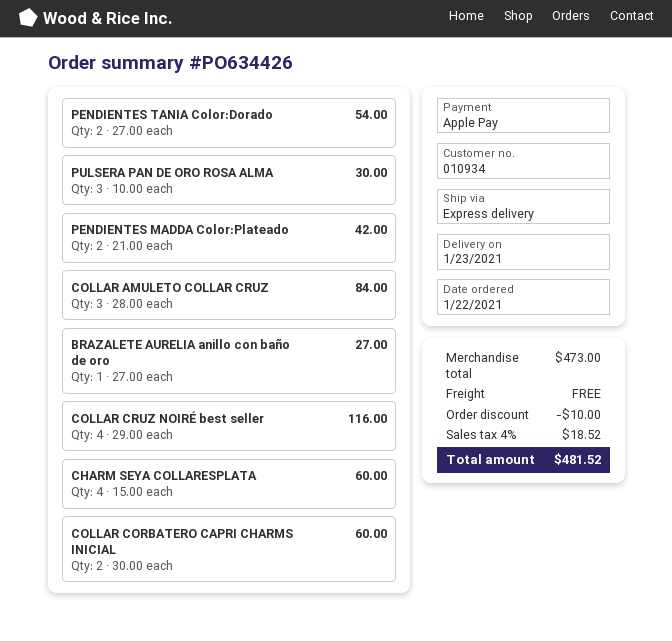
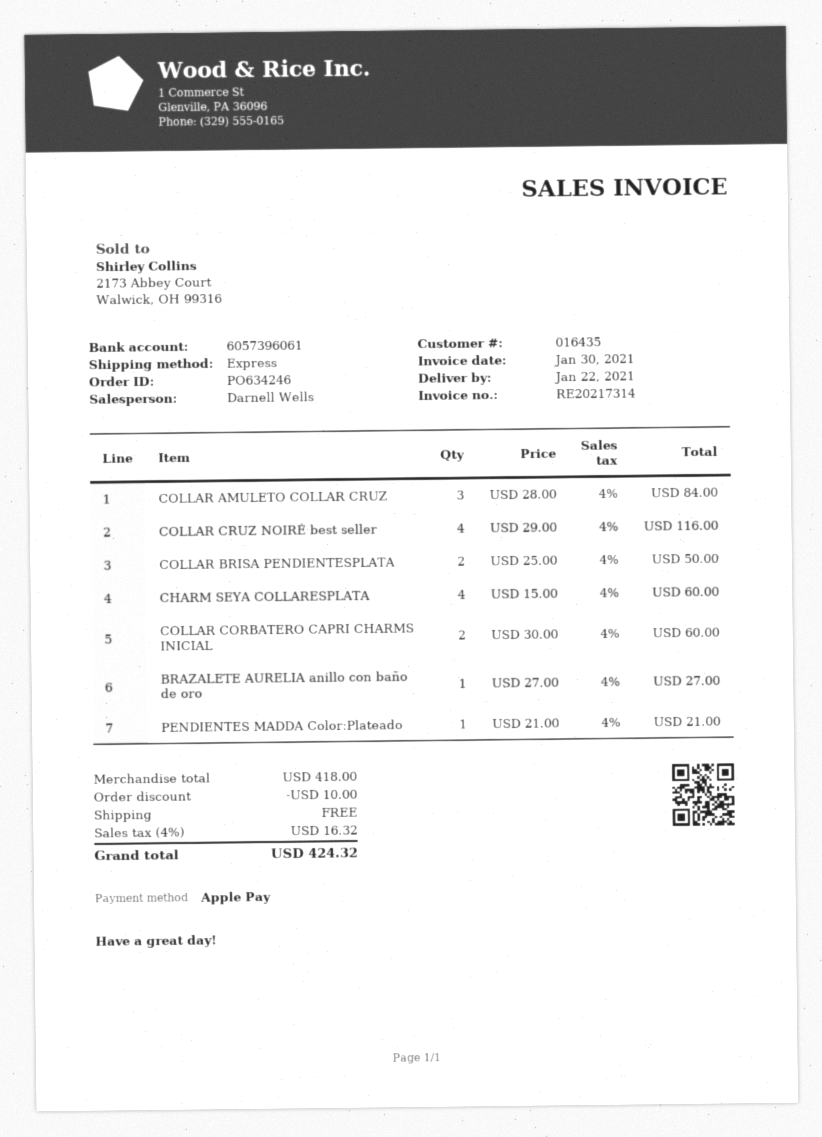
order number: PO634426 -> PO634246
delivery date: 2021-01-23 -> 2021-01-22
customer number: 010934 -> 016435
PENDIENTES TANIA Color:Dorado: 2 x 27.00 = 54.00 -> none
PULSERA PAN DE ORO ROSA ALMA: 3 x 10.00 = 30.00 -> none
PENDIENTES MADDA Color:Plateado: 2 x 21.00 = 42.00 -> 1 x 21.00 = 21.00
COLLAR BRISA PENDIENTESPLATA: none -> 2 x 25.00 = 50.00
subtotal: 473.00 -> 418.00
tax: 4% = 18.52 -> 4% = 16.32
total: 481.52 -> 424.32

